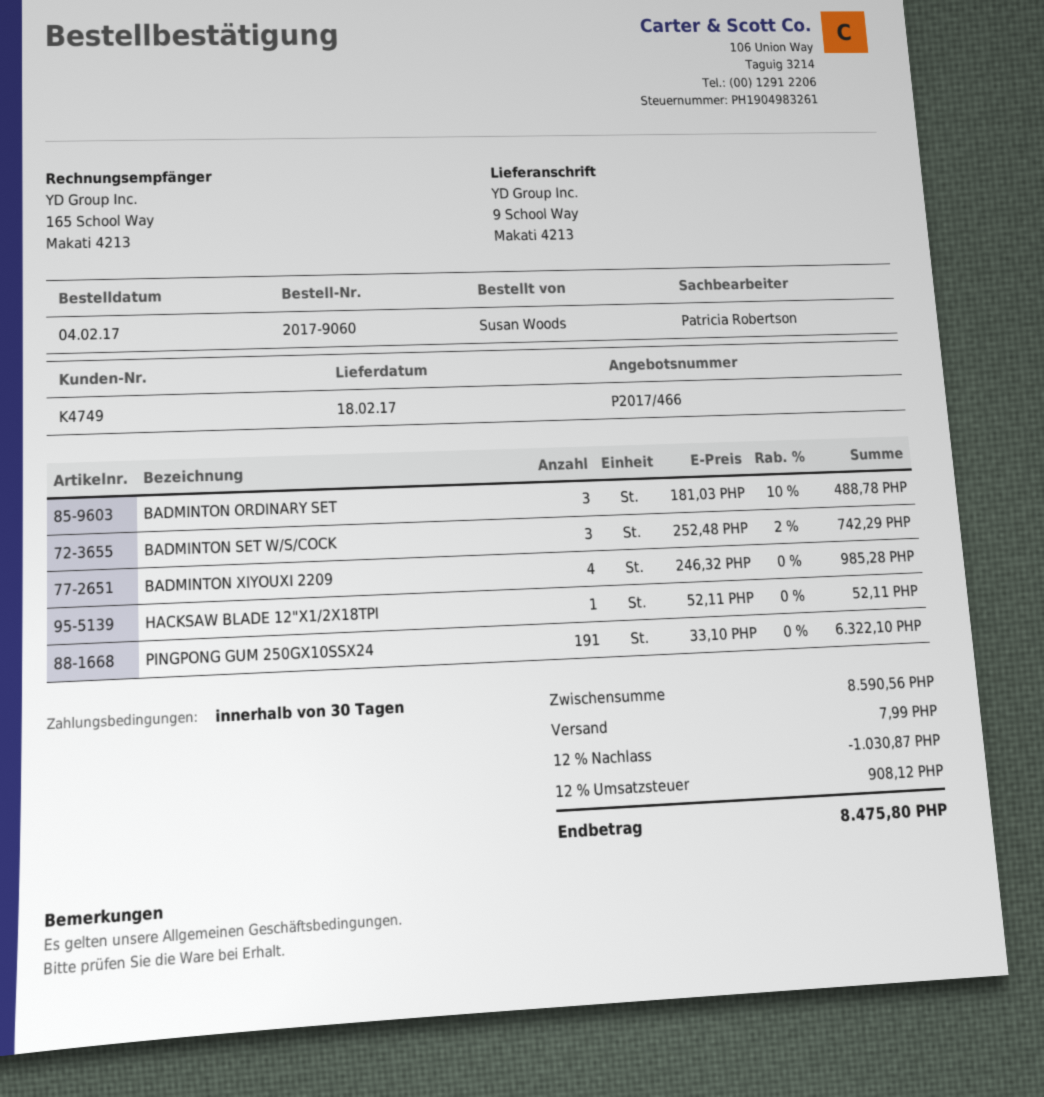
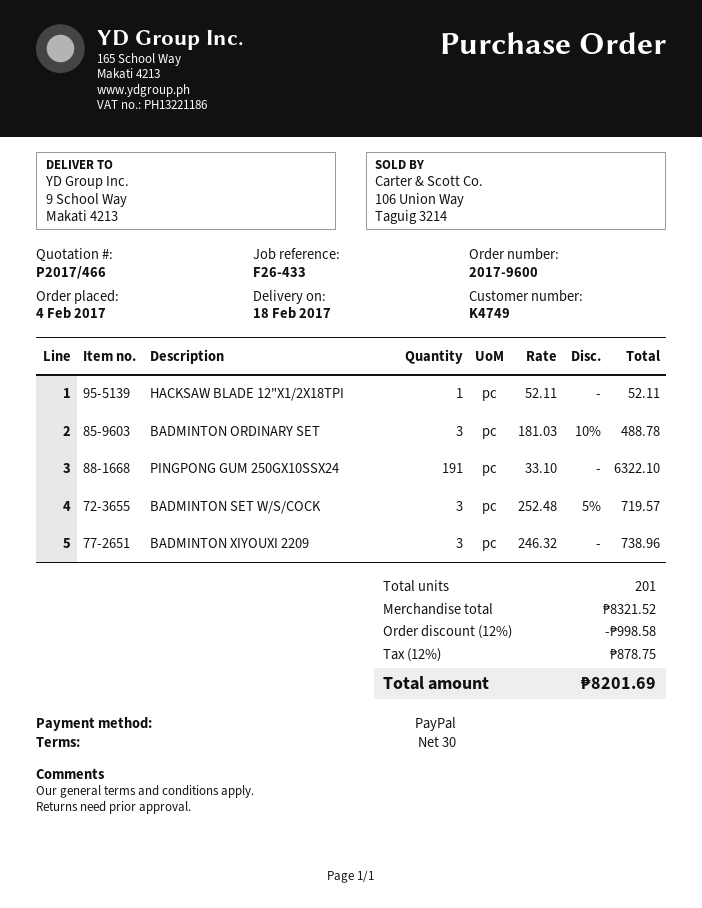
order number: 2017-9060 -> 2017-9600
BADMINTON SET W/S/COCK: 3 x 252.48 - 2% = 742.29 -> 3 x 252.48 - 5% = 719.57
BADMINTON XIYOUXI 2209: 4 x 246.32 = 985.28 -> 3 x 246.32 = 738.96
subtotal: 8590.56 -> 8321.52
discount: 12% = 1030.87 -> 12% = 998.58
shipping: 7.99 -> none
tax: 12% = 908.12 -> 12% = 878.75
total: 8475.80 -> 8201.69

